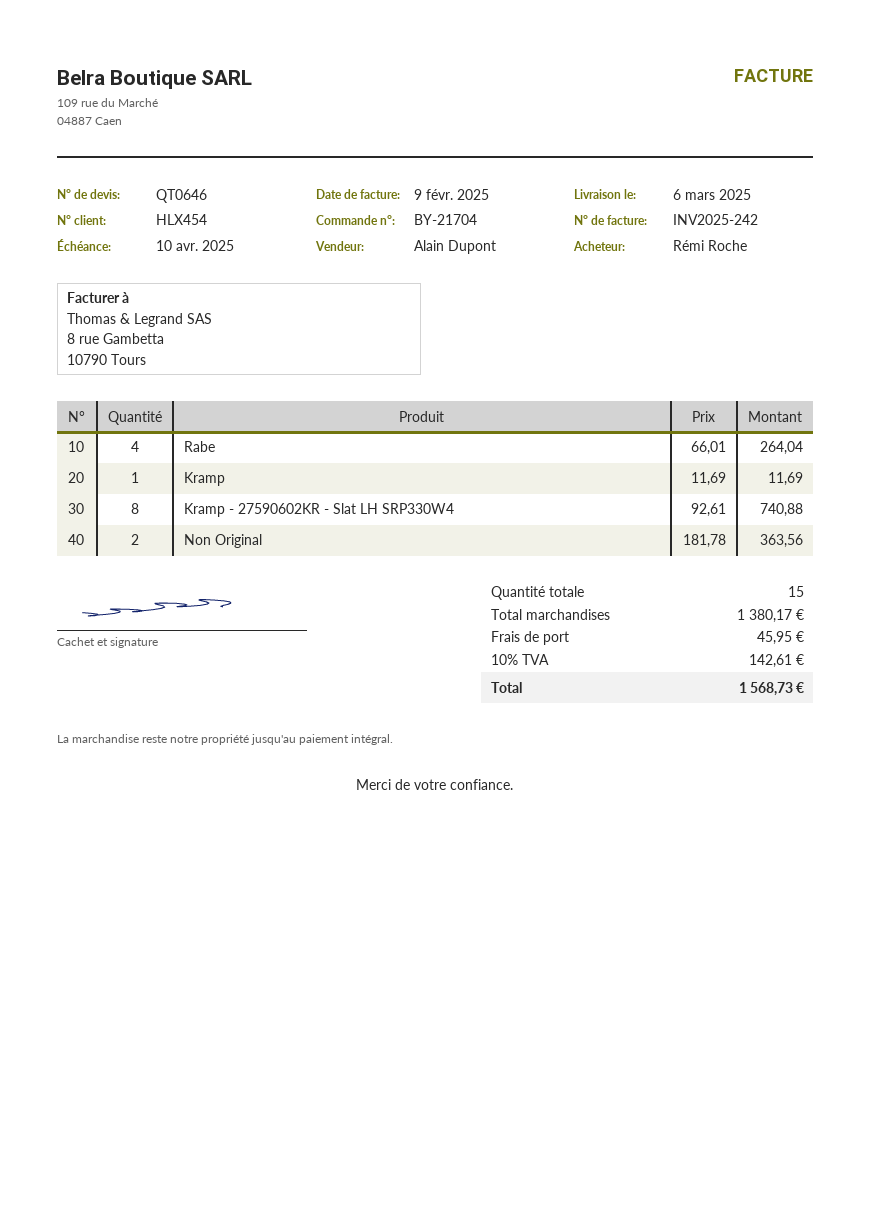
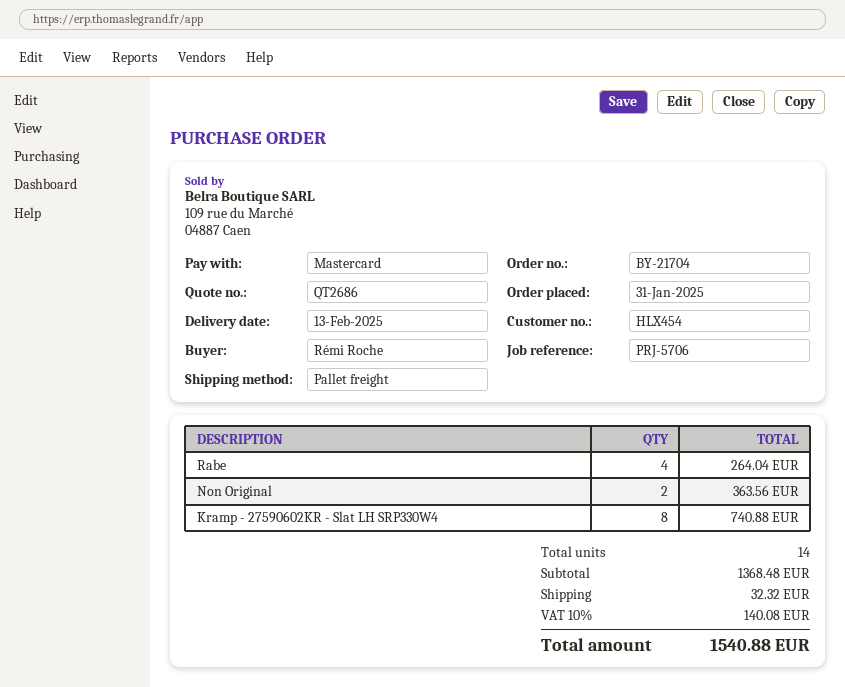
quote number: QT0646 -> QT2686
delivery date: 2025-03-06 -> 2025-02-13
Kramp: 1 for 11.69 -> none
total quantity: 15 -> 14
subtotal: 1380.17 -> 1368.48
shipping: 45.95 -> 32.32
tax: 10% = 142.61 -> 10% = 140.08
total: 1568.73 -> 1540.88

